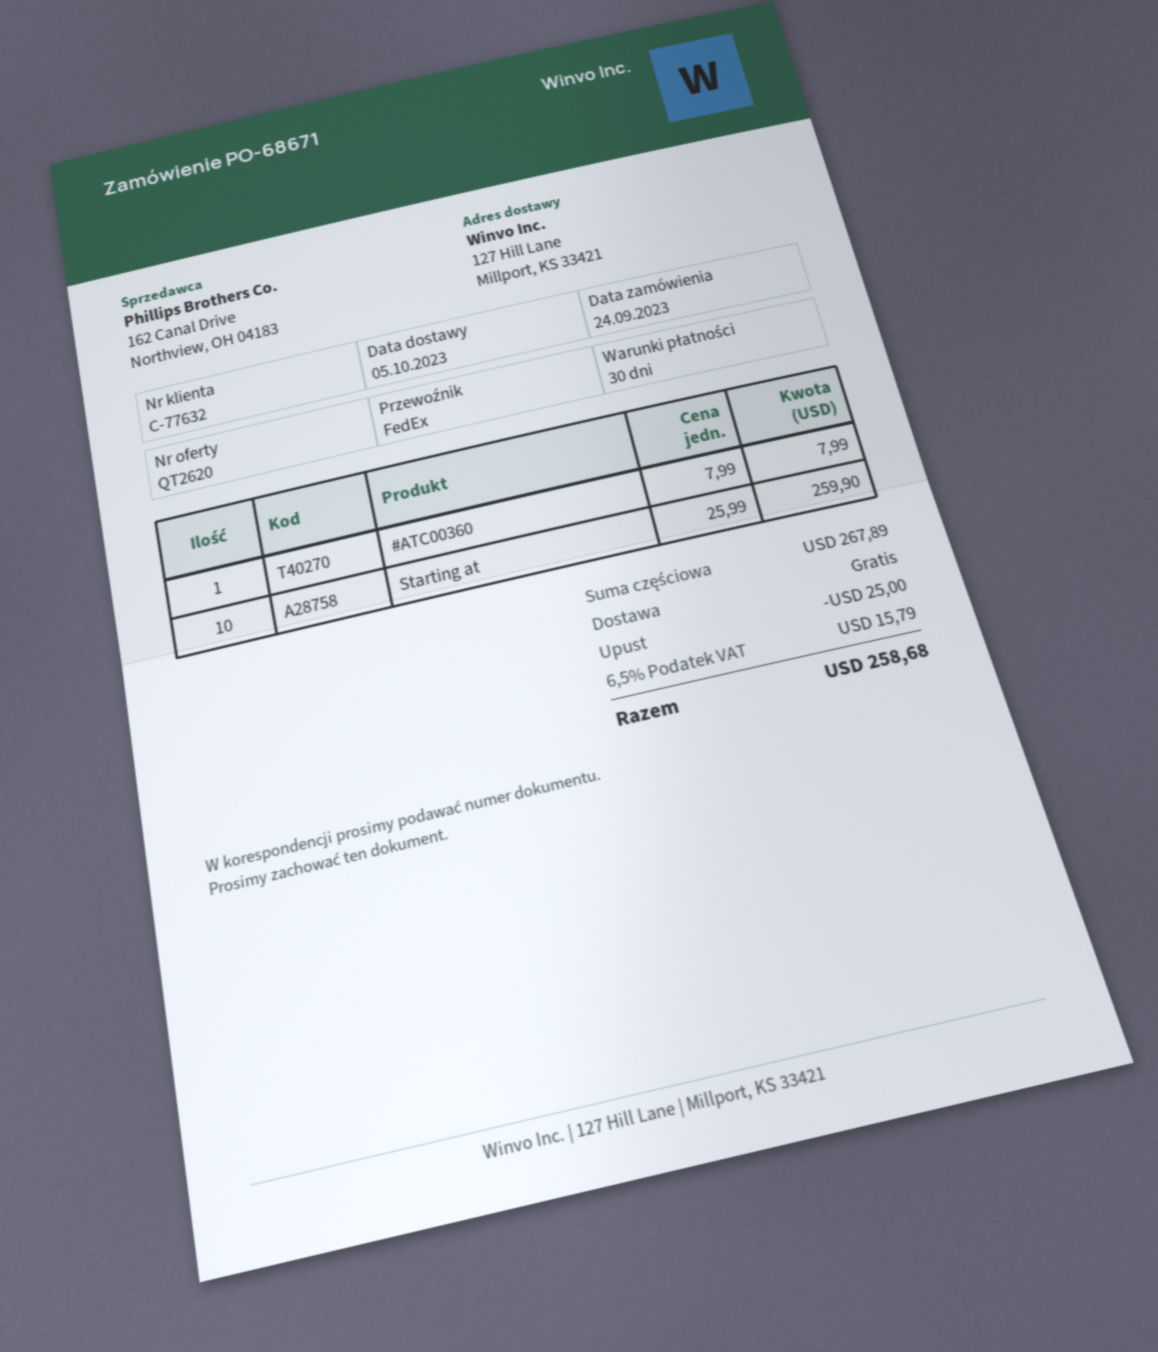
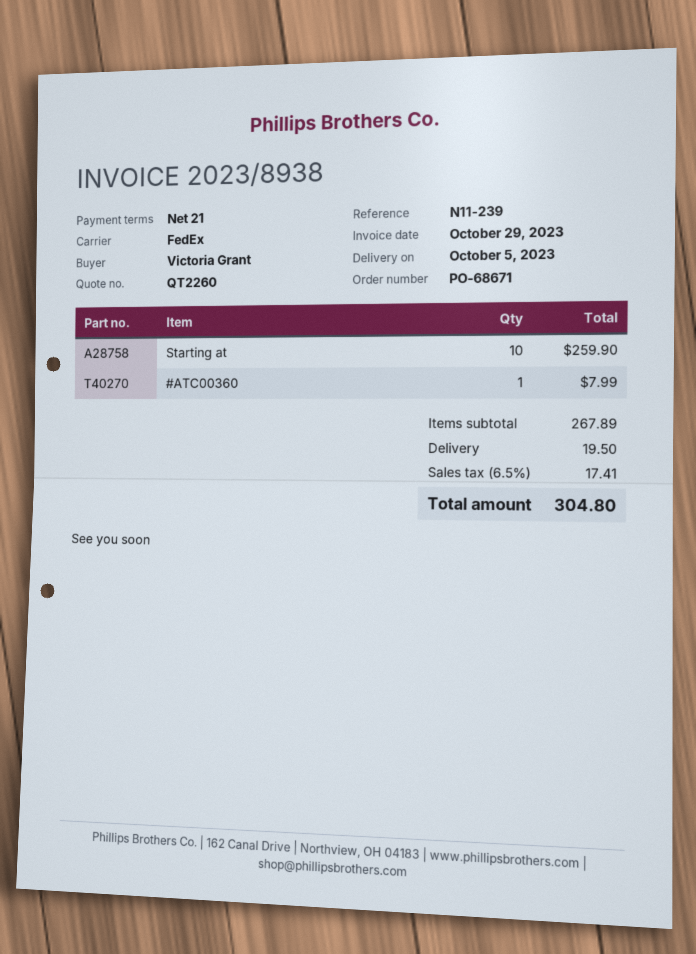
quote number: QT2620 -> QT2260
payment terms: 30 days -> 21 days
discount: 25.00 -> none
shipping: 0.00 -> 19.50
tax: 6.5% = 15.79 -> 6.5% = 17.41
total: 258.68 -> 304.80

